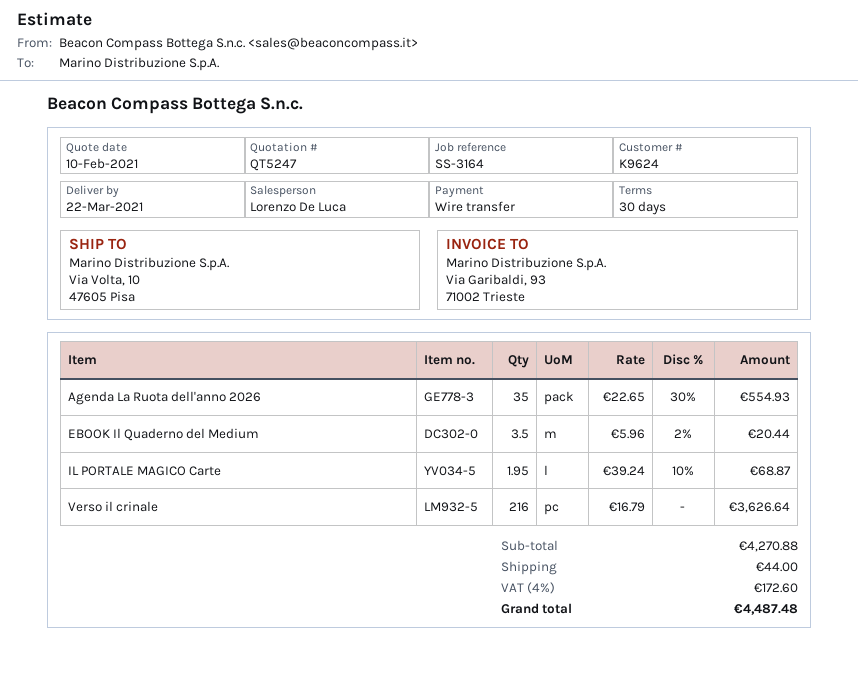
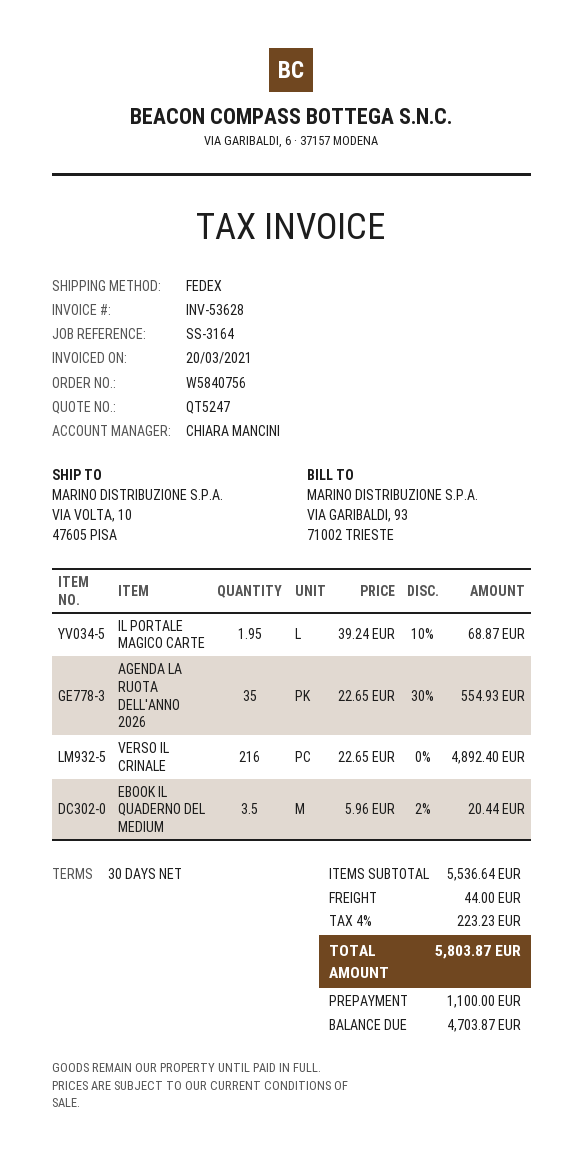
sales rep: Lorenzo De Luca -> CHIARA MANCINI
Verso il crinale: 216 x 16.79 = 3626.64 -> 216 x 22.65 = 4892.40
subtotal: 4270.88 -> 5536.64
tax: 4% = 172.60 -> 4% = 223.23
total: 4487.48 -> 5803.87

